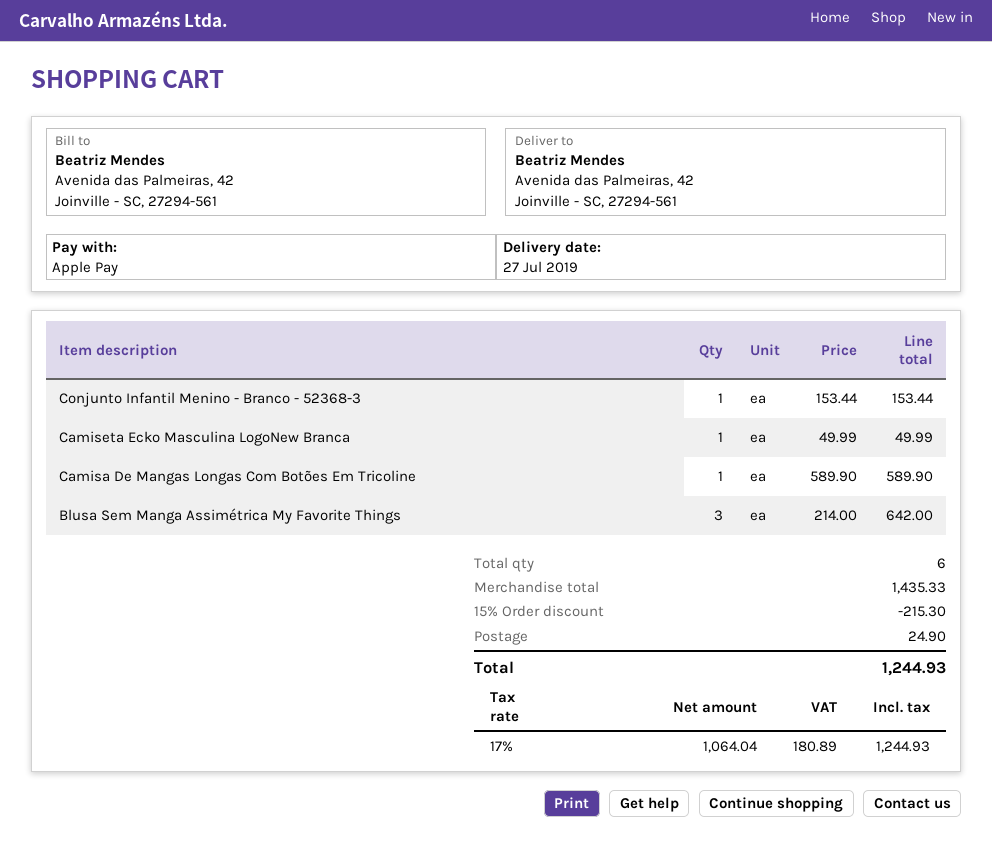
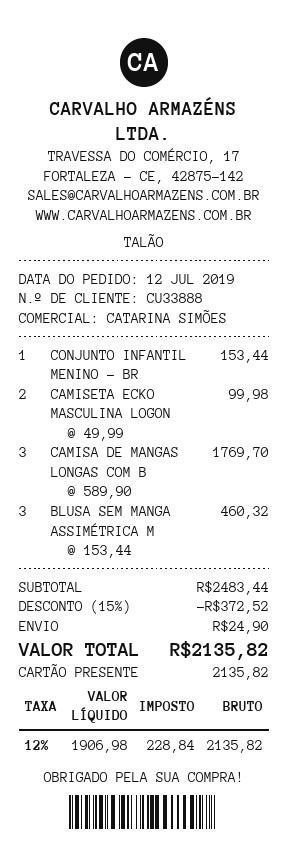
payment method: Apple Pay -> gift card
Camiseta Ecko Masculina LogoNew Branca: 1 x 49.99 = 49.99 -> 2 x 49.99 = 99.98
Camisa De Mangas Longas Com Botões Em Tricoline: 1 x 589.90 = 589.90 -> 3 x 589.90 = 1769.70
Blusa Sem Manga Assimétrica My Favorite Things: 3 x 214.00 = 642.00 -> 3 x 153.44 = 460.32
subtotal: 1435.33 -> 2483.44
discount: 15% = 215.30 -> 15% = 372.52
net: 1064.04 -> 1906.98
tax: 17% = 180.89 -> 12% = 228.84
total: 1244.93 -> 2135.82

